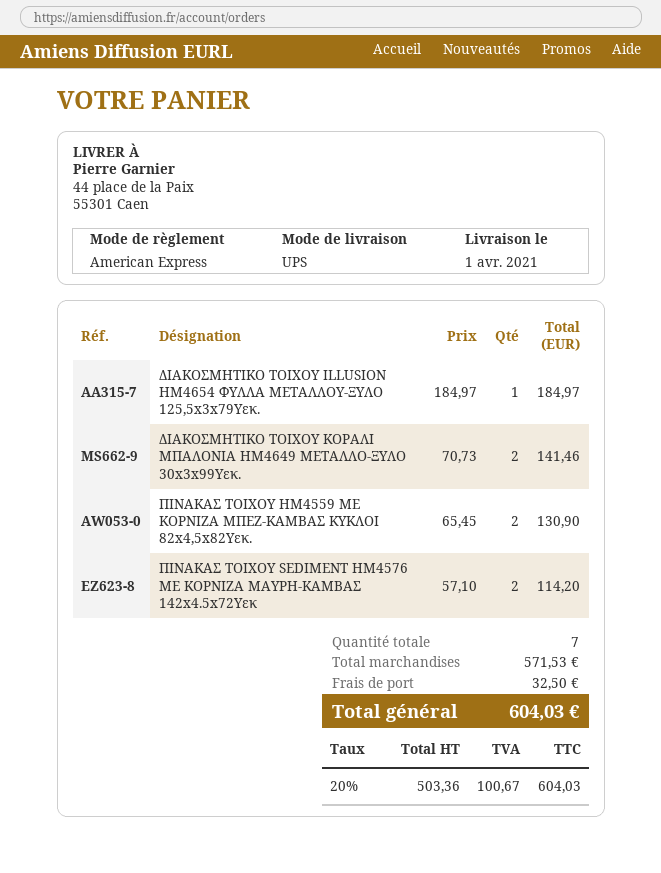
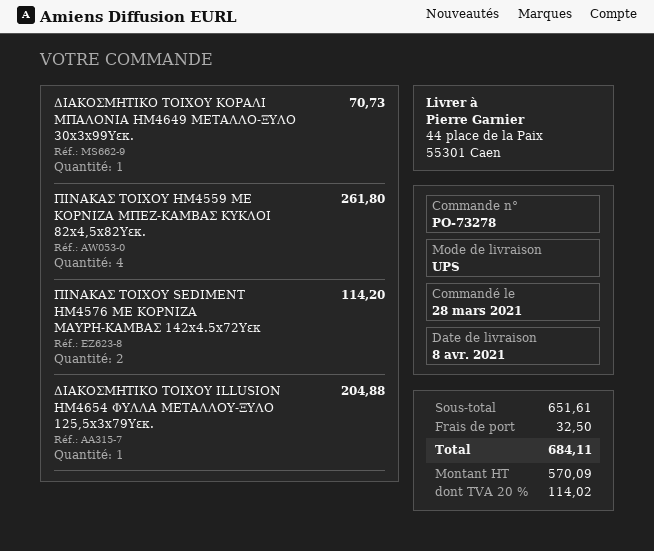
delivery date: 2021-04-01 -> 2021-04-08
ΔΙΑΚΟΣΜΗΤΙΚΟ ΤΟΙΧΟΥ ILLUSION HM4654 ΦΥΛΛΑ ΜΕΤΑΛΛΟΥ-ΞΥΛΟ 125,5x3x79Υεκ.: 1 for 184.97 -> 1 for 204.88
ΔΙΑΚΟΣΜΗΤΙΚΟ ΤΟΙΧΟΥ ΚΟΡΑΛΙ ΜΠΑΛΟΝΙΑ HM4649 ΜΕΤΑΛΛΟ-ΞΥΛΟ 30x3x99Υεκ.: 2 for 141.46 -> 1 for 70.73
ΠΙΝΑΚΑΣ TOIXOY HM4559 ΜΕ ΚΟΡΝΙΖΑ ΜΠΕΖ-ΚΑΜΒΑΣ ΚΥΚΛΟΙ 82x4,5x82Υεκ.: 2 for 130.90 -> 4 for 261.80
subtotal: 571.53 -> 651.61
net: 503.36 -> 570.09
tax: 20% = 100.67 -> 20% = 114.02
total: 604.03 -> 684.11

